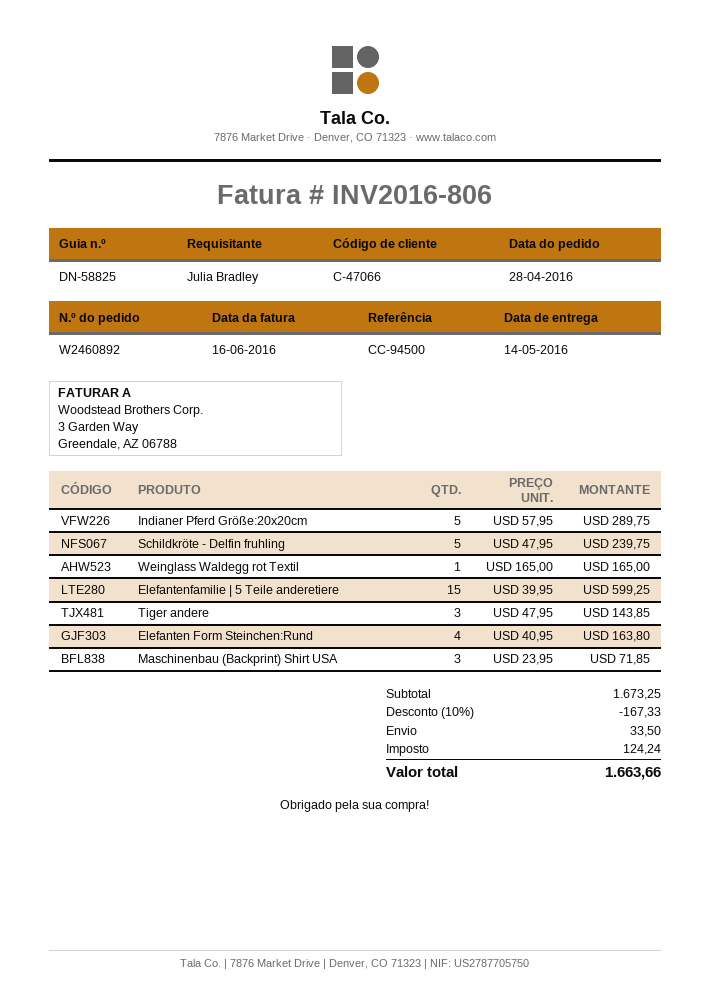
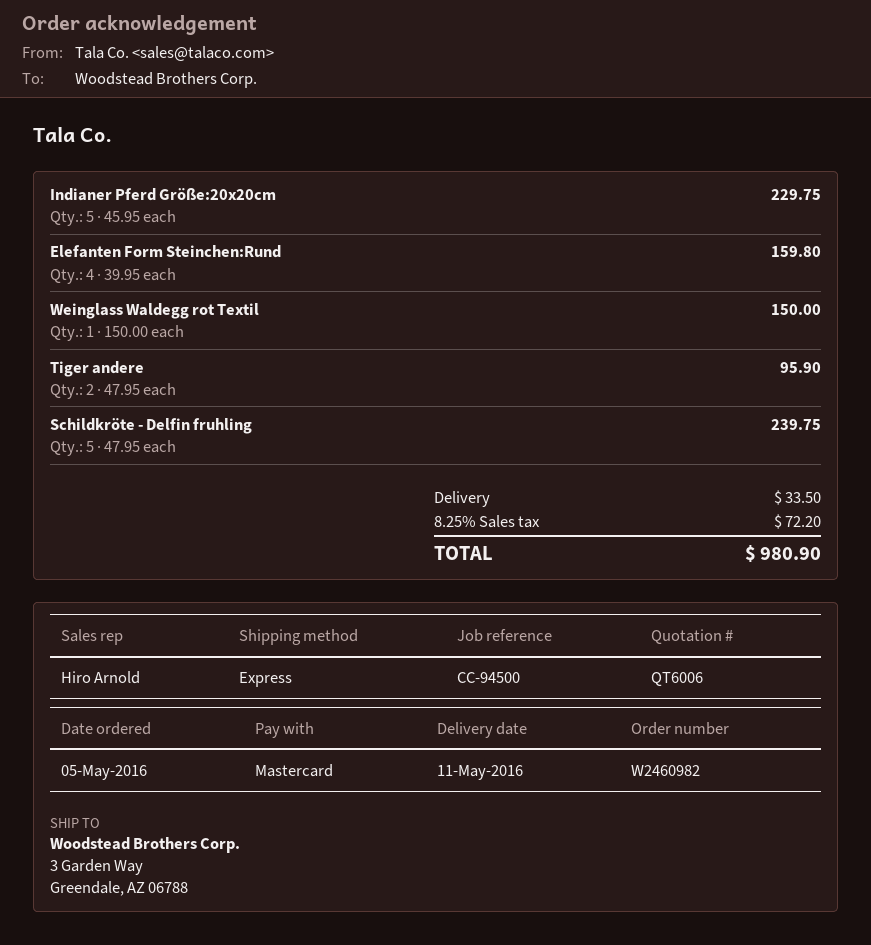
order number: W2460892 -> W2460982
order date: 2016-04-28 -> 2016-05-05
delivery date: 2016-05-14 -> 2016-05-11
Indianer Pferd Größe:20x20cm: 5 x 57.95 = 289.75 -> 5 x 45.95 = 229.75
Weinglass Waldegg rot Textil: 1 x 165.00 = 165.00 -> 1 x 150.00 = 150.00
Elefantenfamilie | 5 Teile anderetiere: 15 x 39.95 = 599.25 -> none
Tiger andere: 3 x 47.95 = 143.85 -> 2 x 47.95 = 95.90
Elefanten Form Steinchen:Rund: 4 x 40.95 = 163.80 -> 4 x 39.95 = 159.80
Maschinenbau (Backprint) Shirt USA: 3 x 23.95 = 71.85 -> none
discount: 10% = 167.33 -> none
tax: 124.24 -> 72.20
total: 1663.66 -> 980.90

